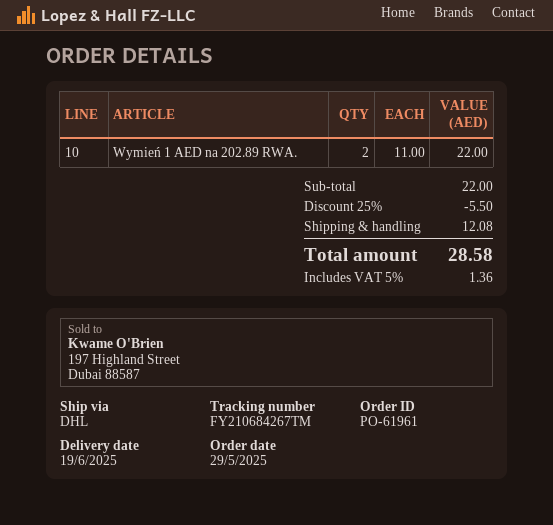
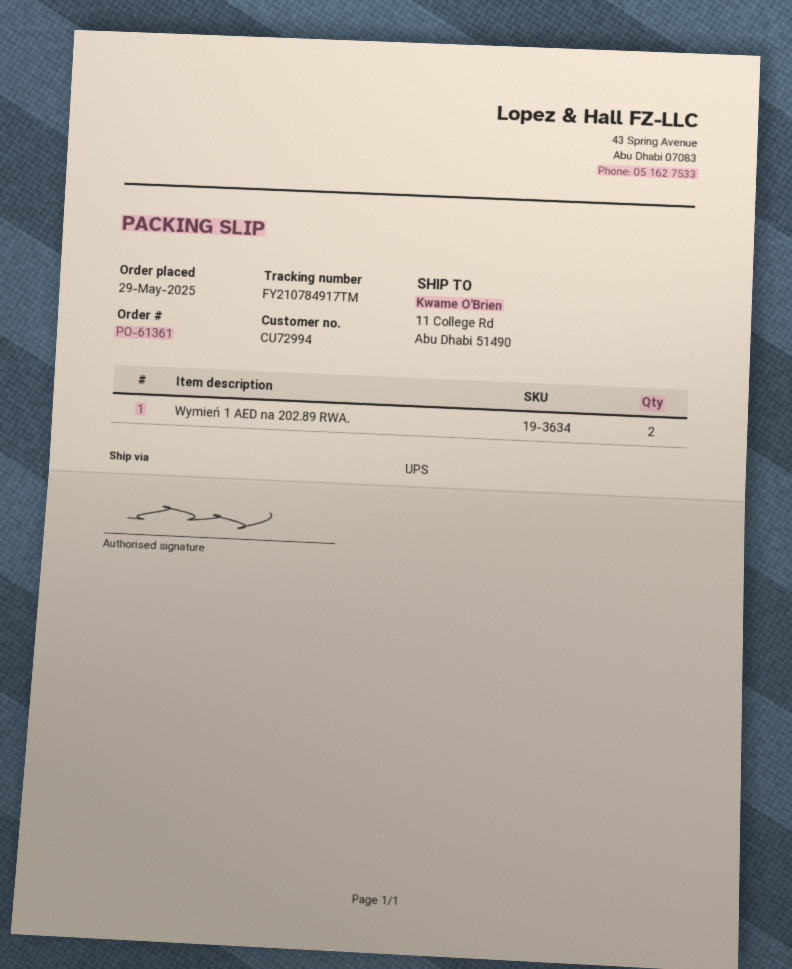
order number: PO-61961 -> PO-61361
shipping method: DHL -> UPS
tracking number: FY210684267TM -> FY210784917TM

